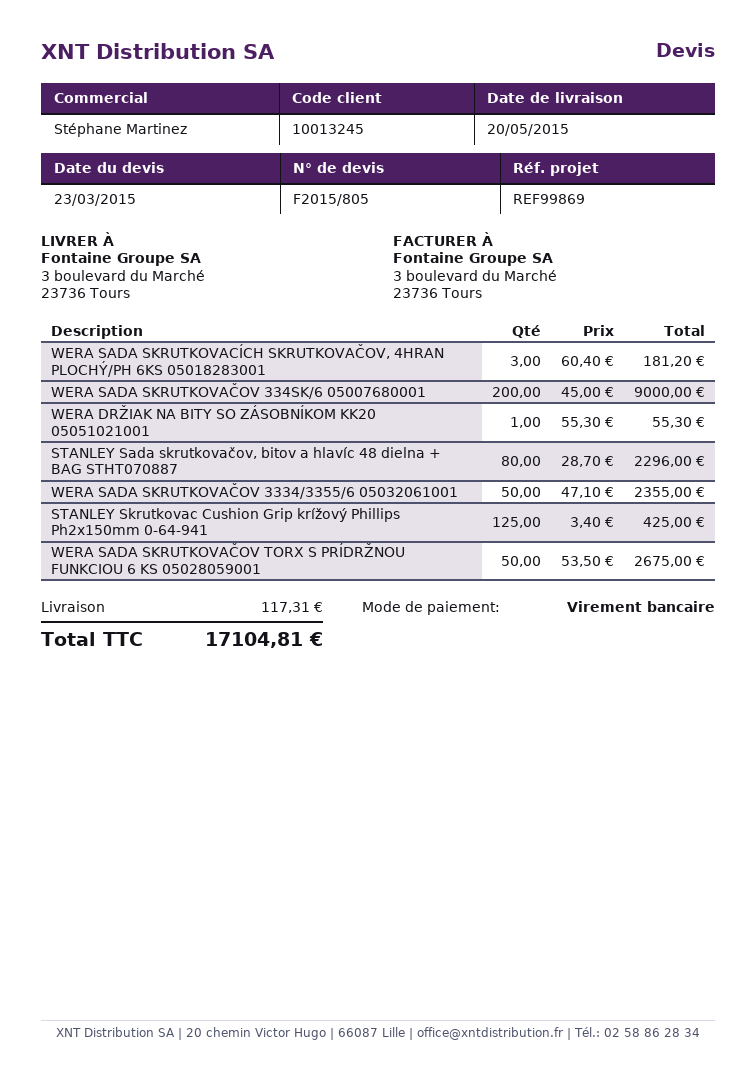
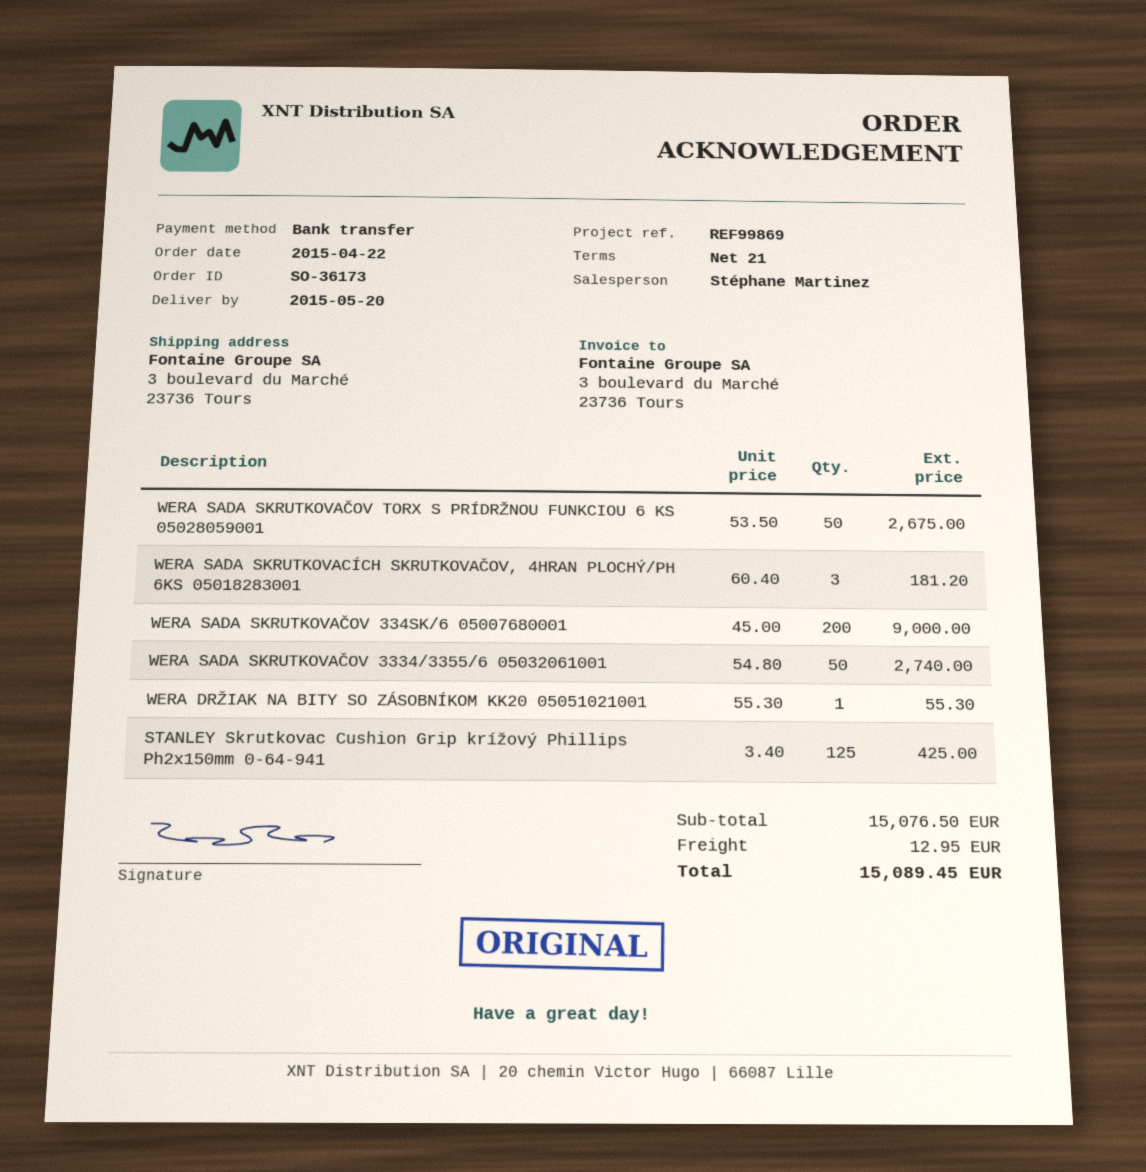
STANLEY Sada skrutkovačov, bitov a hlavíc 48 dielna + BAG STHT070887: 80 x 28.70 = 2296.00 -> none
WERA SADA SKRUTKOVAČOV 3334/3355/6 05032061001: 50 x 47.10 = 2355.00 -> 50 x 54.80 = 2740.00
shipping: 117.31 -> 12.95
total: 17104.81 -> 15089.45

